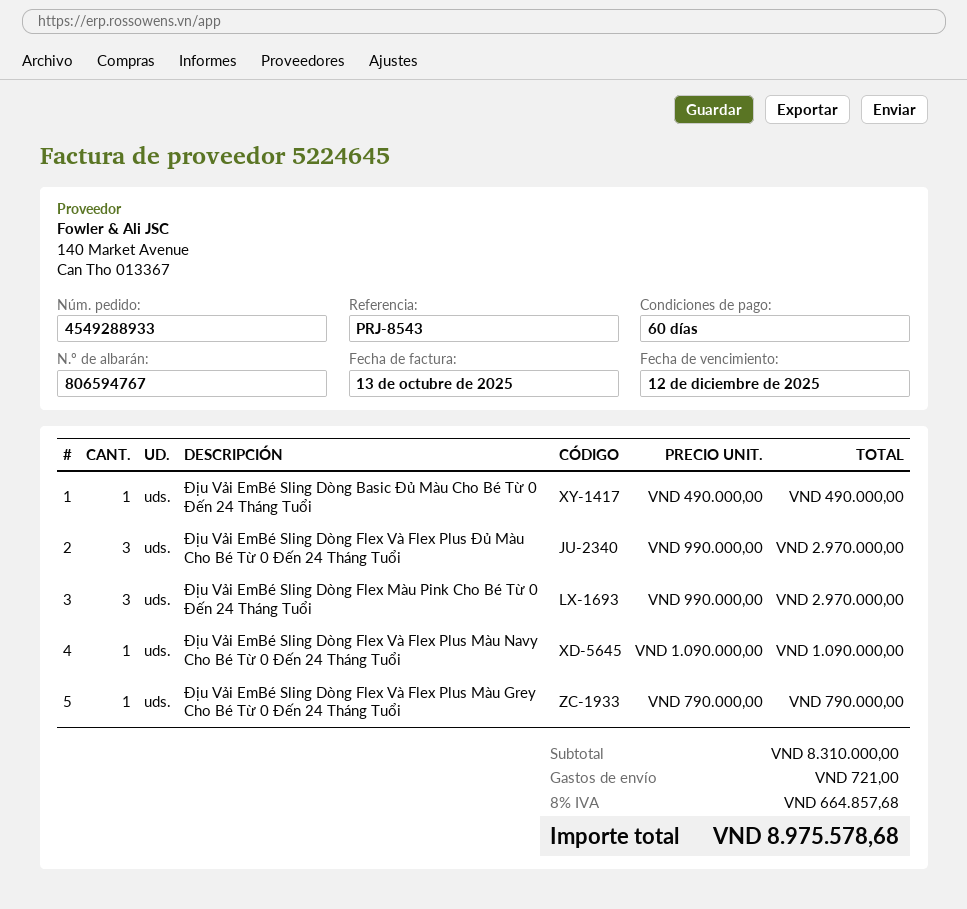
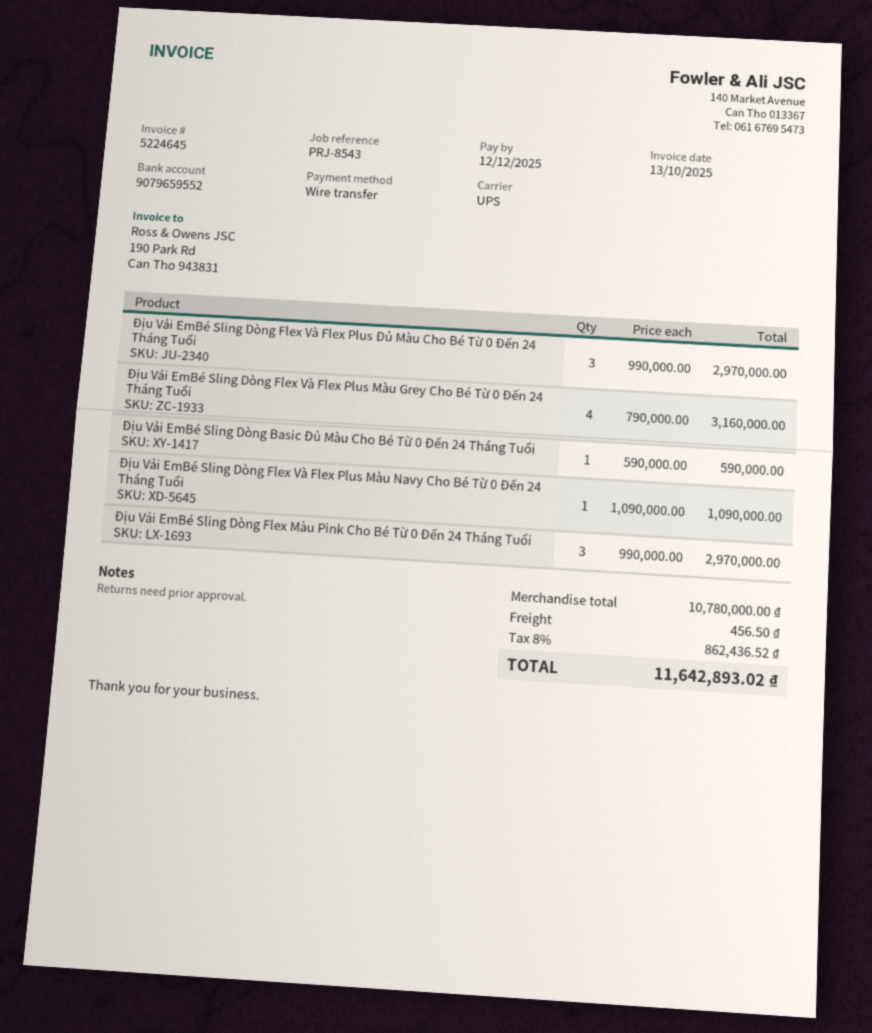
Địu Vải EmBé Sling Dòng Basic Đủ Màu Cho Bé Từ 0 Đến 24 Tháng Tuổi: 1 x 490000.00 = 490000.00 -> 1 x 590000.00 = 590000.00
Địu Vải EmBé Sling Dòng Flex Và Flex Plus Màu Grey Cho Bé Từ 0 Đến 24 Tháng Tuổi: 1 x 790000.00 = 790000.00 -> 4 x 790000.00 = 3160000.00
subtotal: 8310000.00 -> 10780000.00
shipping: 721.00 -> 456.50
tax: 8% = 664857.68 -> 8% = 862436.52
total: 8975578.68 -> 11642893.02

